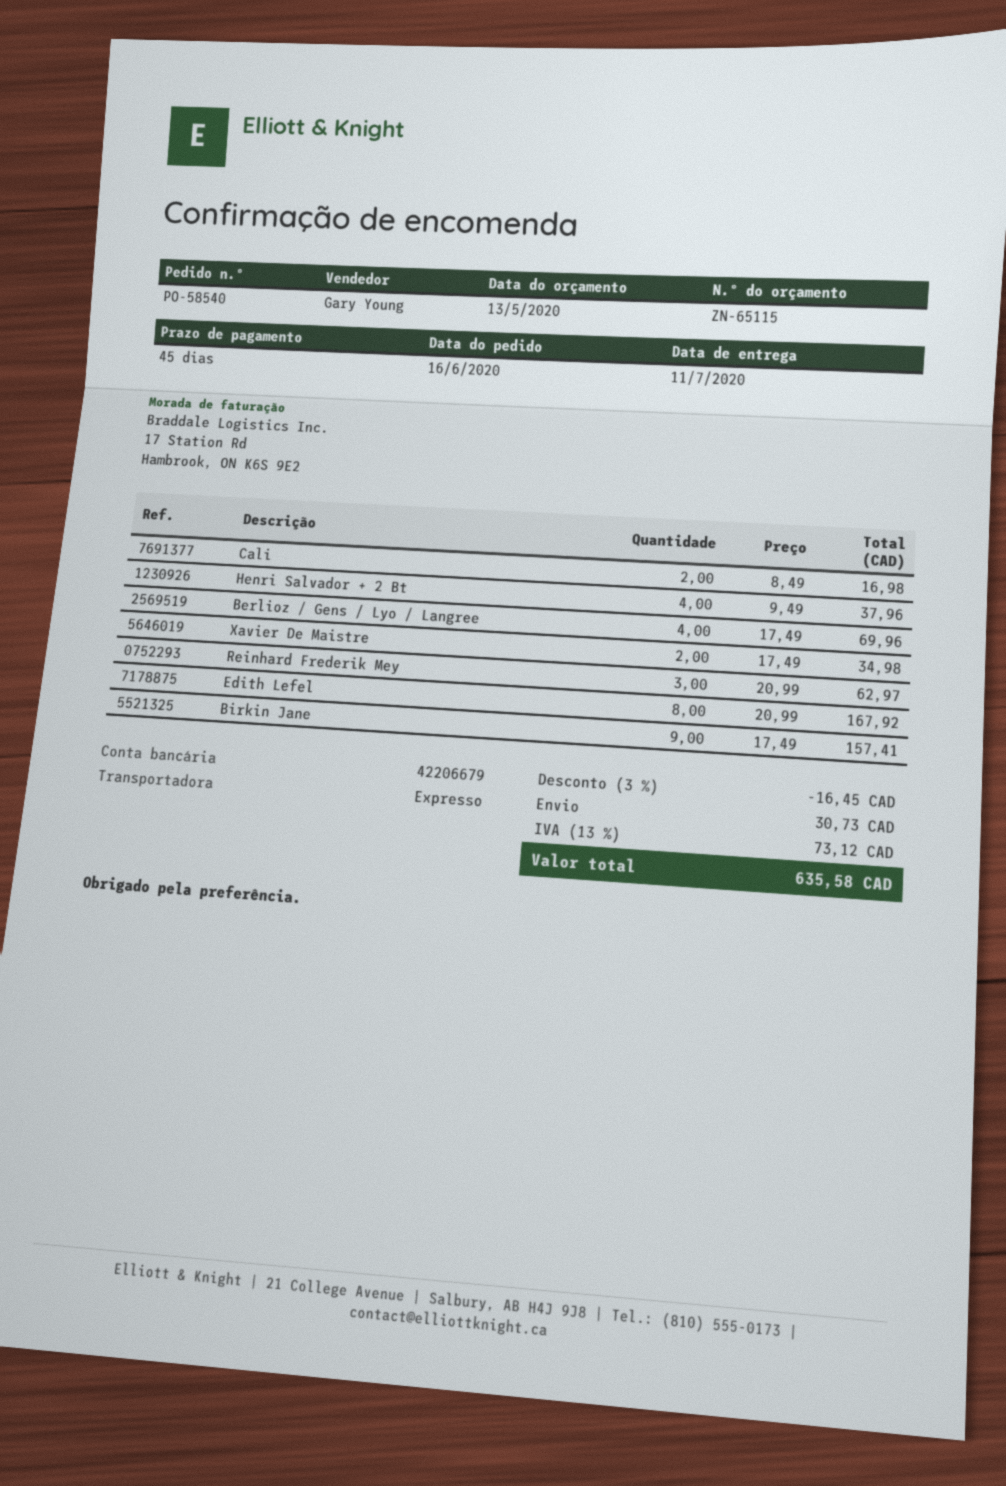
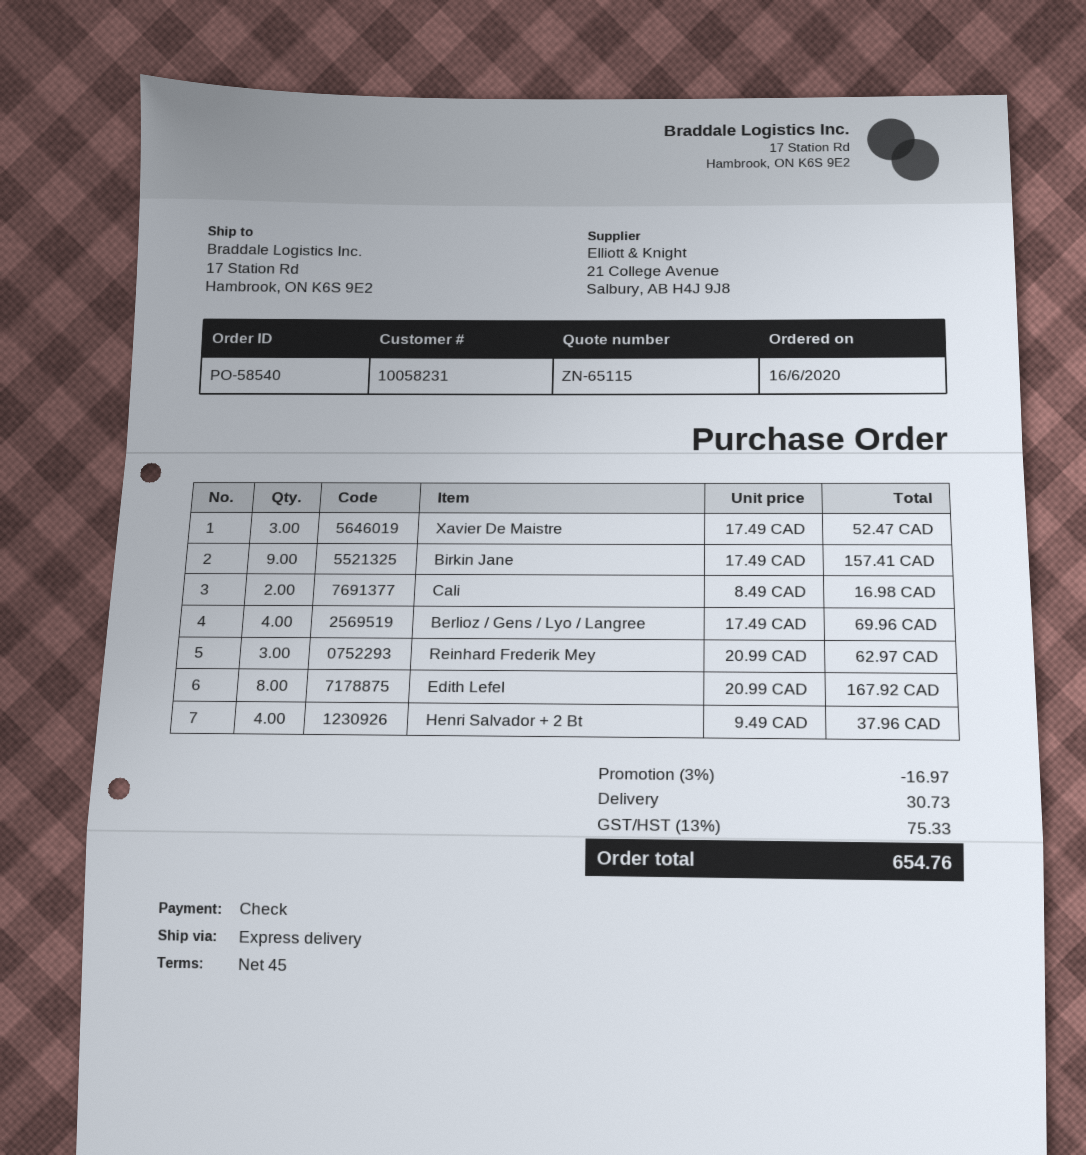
Xavier De Maistre: 2 x 17.49 = 34.98 -> 3 x 17.49 = 52.47
discount: 3% = 16.45 -> 3% = 16.97
tax: 13% = 73.12 -> 13% = 75.33
total: 635.58 -> 654.76

